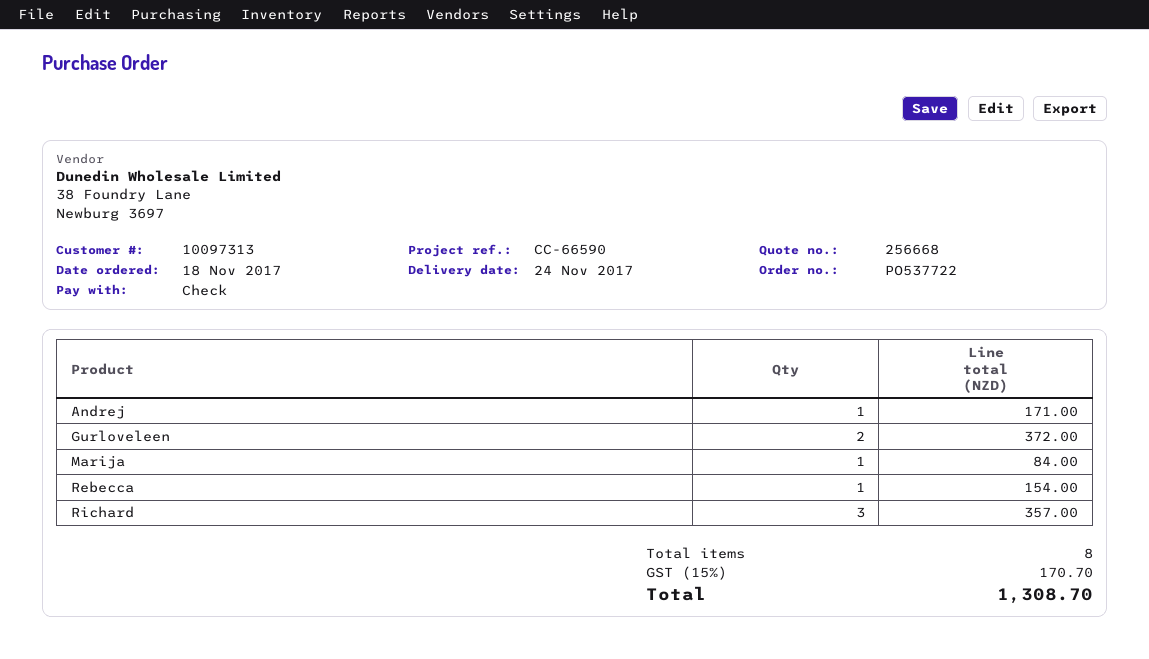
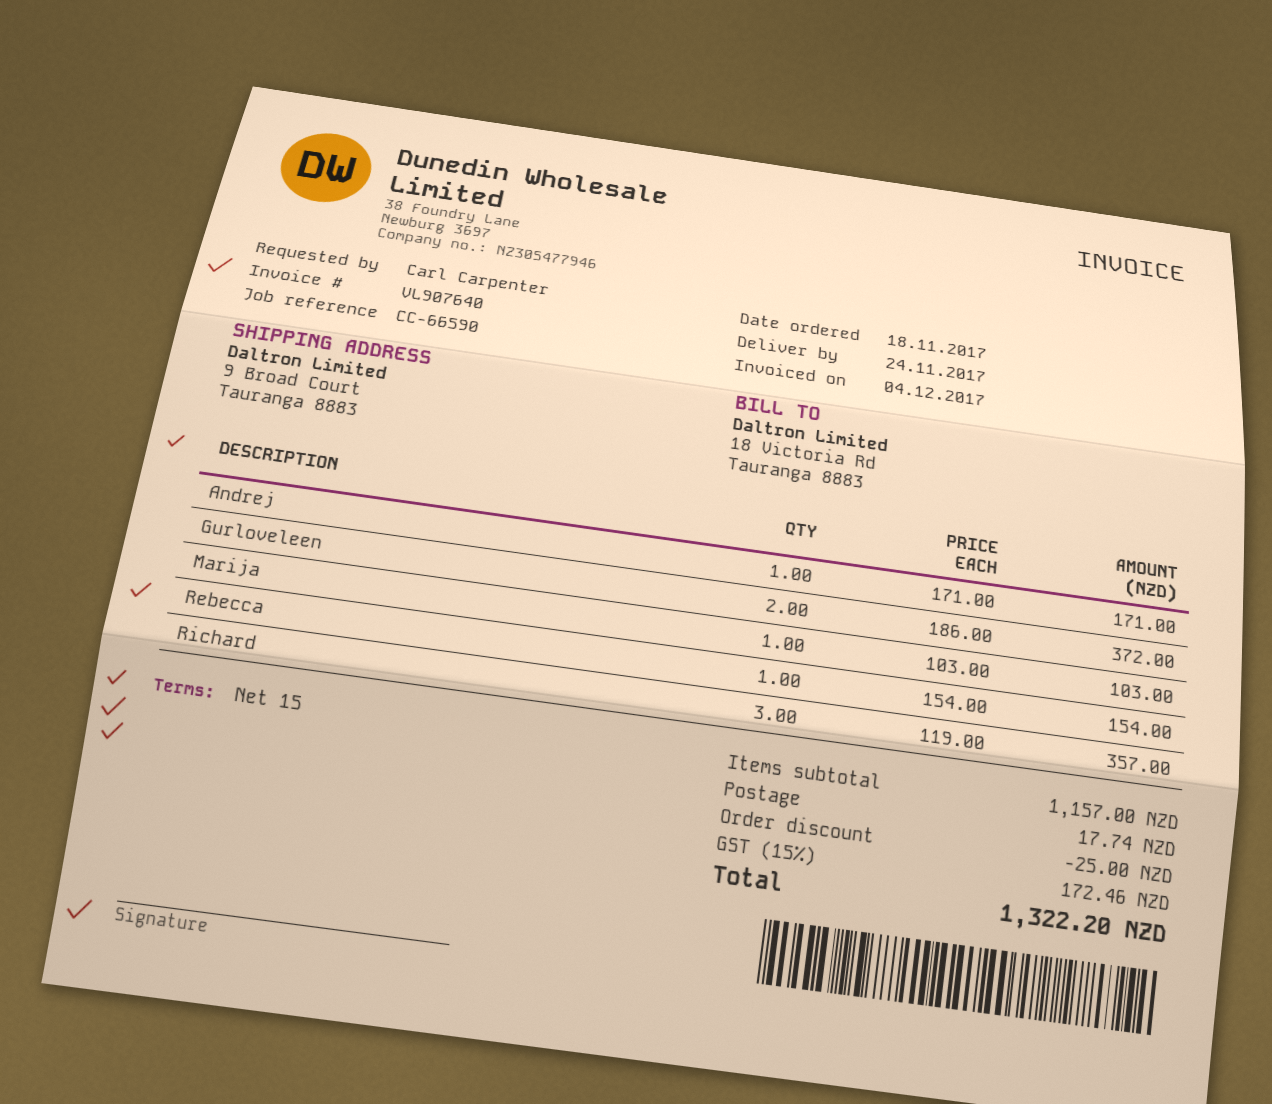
Marija: 1 for 84.00 -> 1 for 103.00
discount: none -> 25.00
shipping: none -> 17.74
tax: 15% = 170.70 -> 15% = 172.46
total: 1308.70 -> 1322.20

